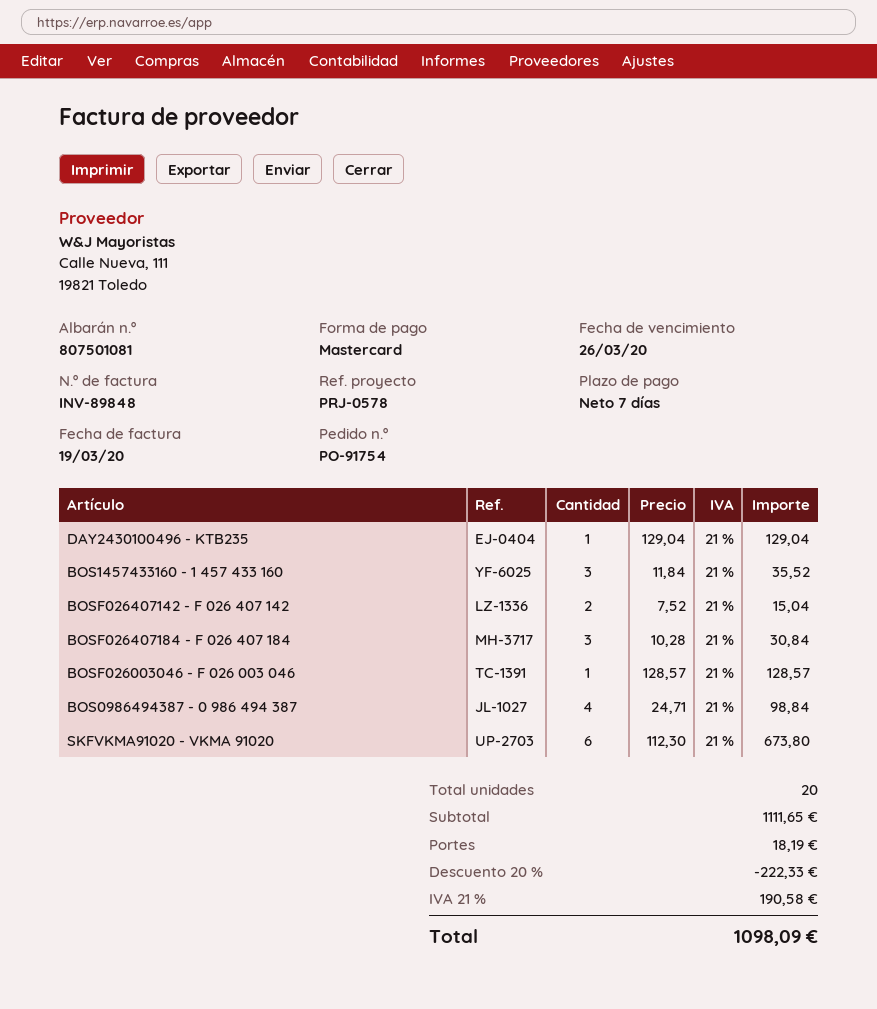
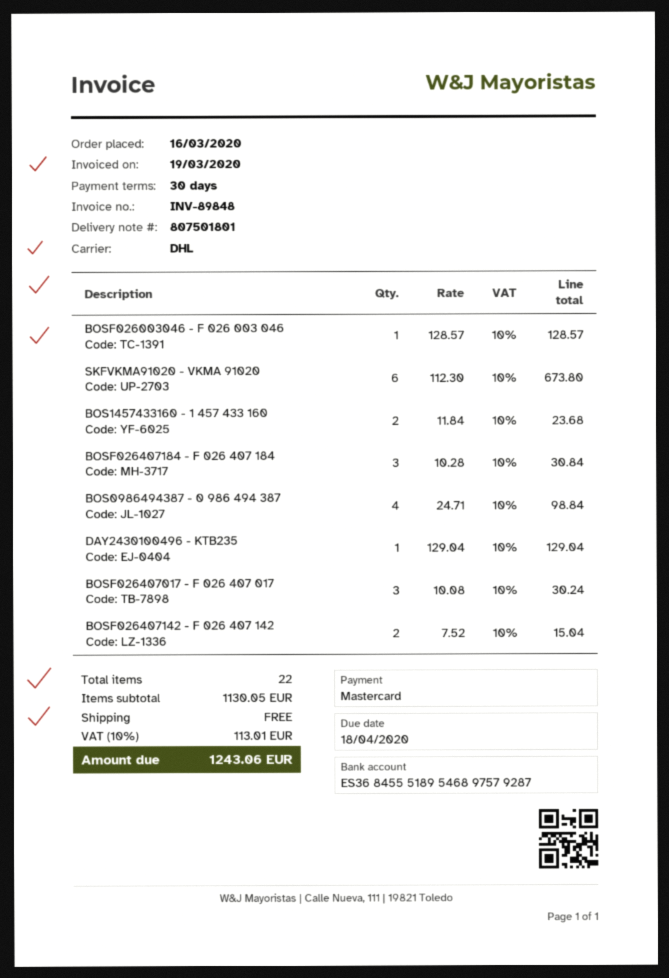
delivery note number: 807501081 -> 807501801
payment terms: 7 days -> 30 days
due date: 2020-03-26 -> 2020-04-18
BOS1457433160 - 1 457 433 160: 3 x 11.84 = 35.52 -> 2 x 11.84 = 23.68
BOSF026407017 - F 026 407 017: none -> 3 x 10.08 = 30.24
total quantity: 20 -> 22
subtotal: 1111.65 -> 1130.05
discount: 20% = 222.33 -> none
shipping: 18.19 -> 0.00
tax: 21% = 190.58 -> 10% = 113.01
total: 1098.09 -> 1243.06

